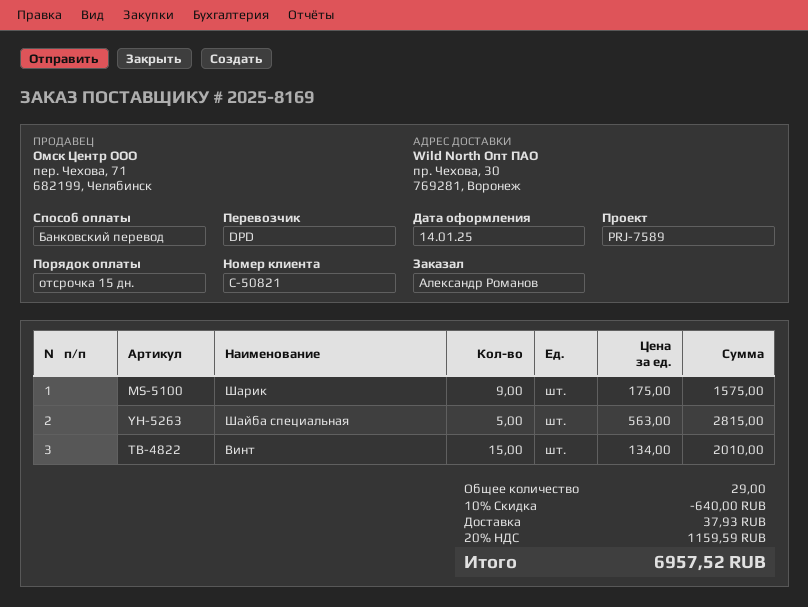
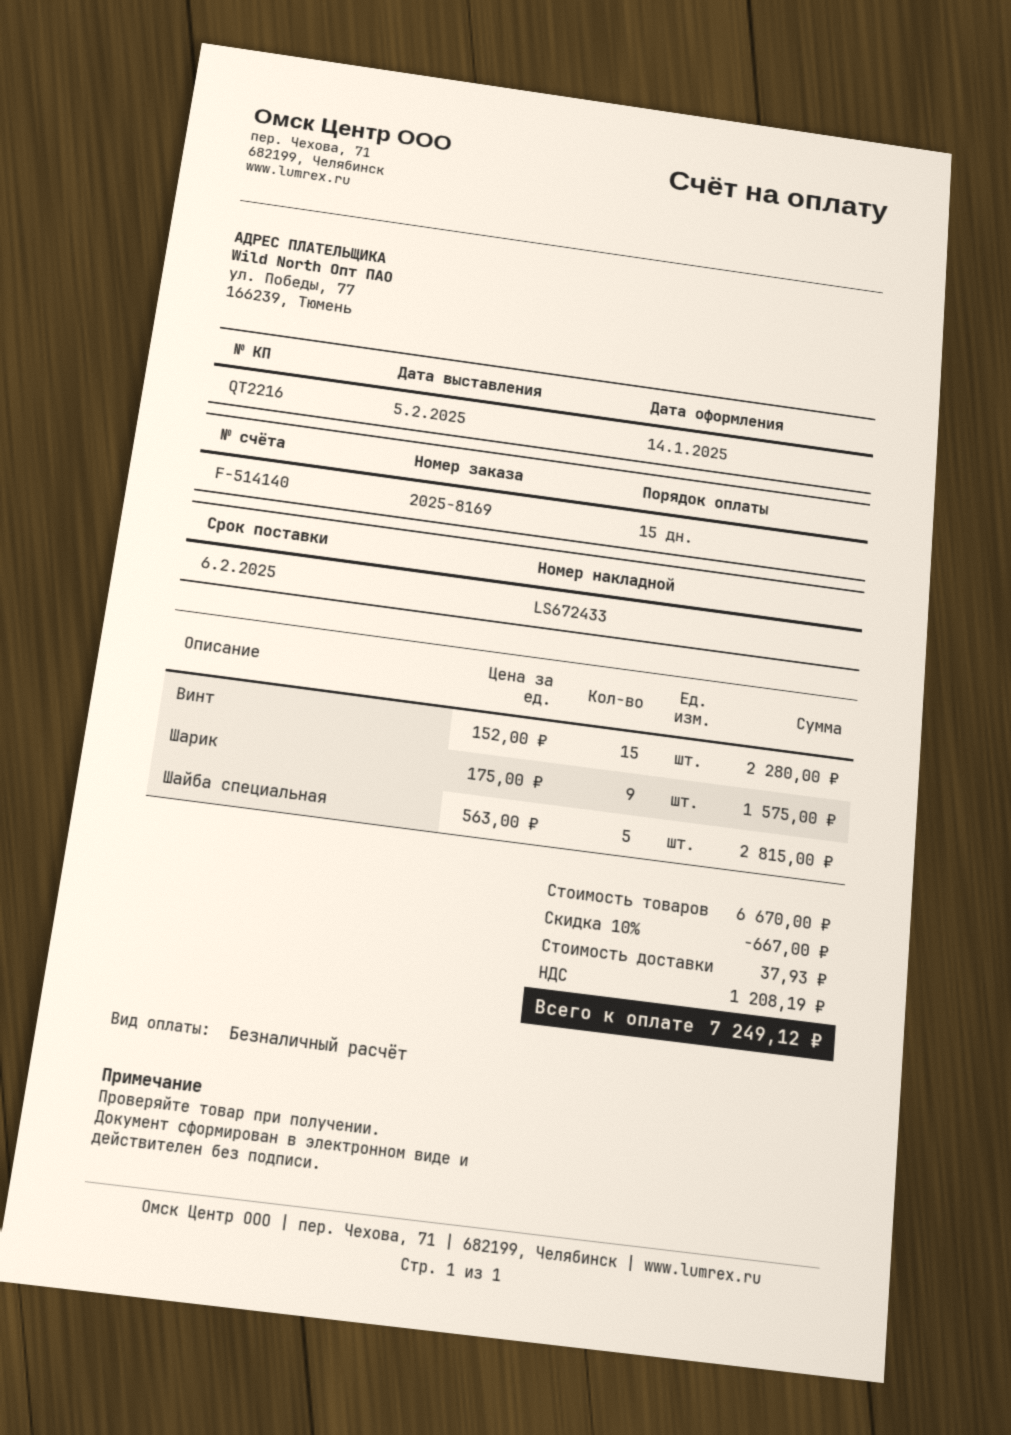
Винт: 15 x 134.00 = 2010.00 -> 15 x 152.00 = 2280.00
discount: 10% = 640.00 -> 10% = 667.00
tax: 1159.59 -> 1208.19
total: 6957.52 -> 7249.12

